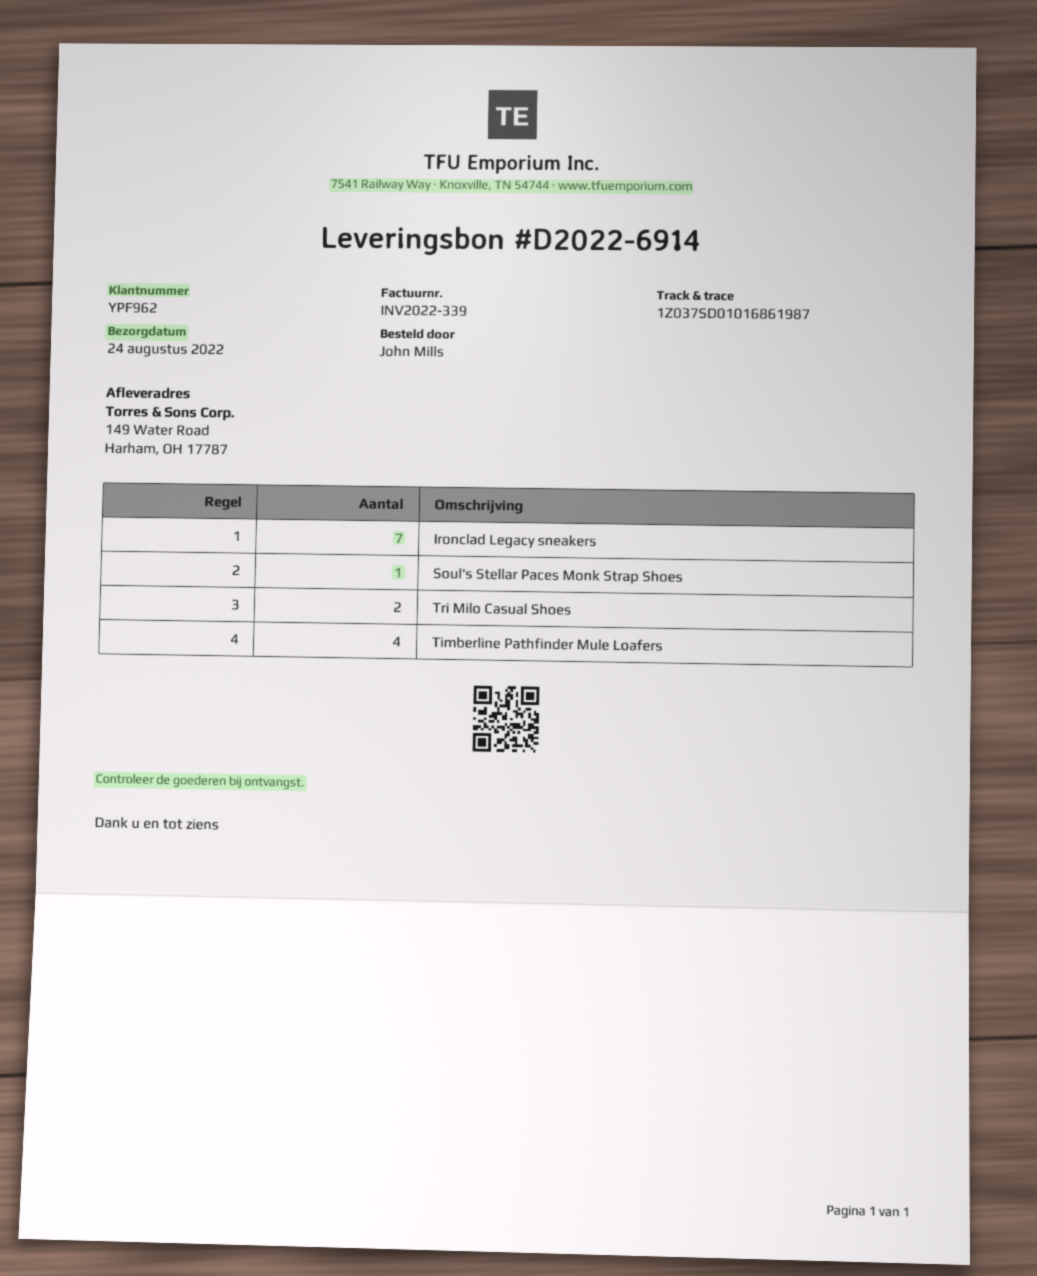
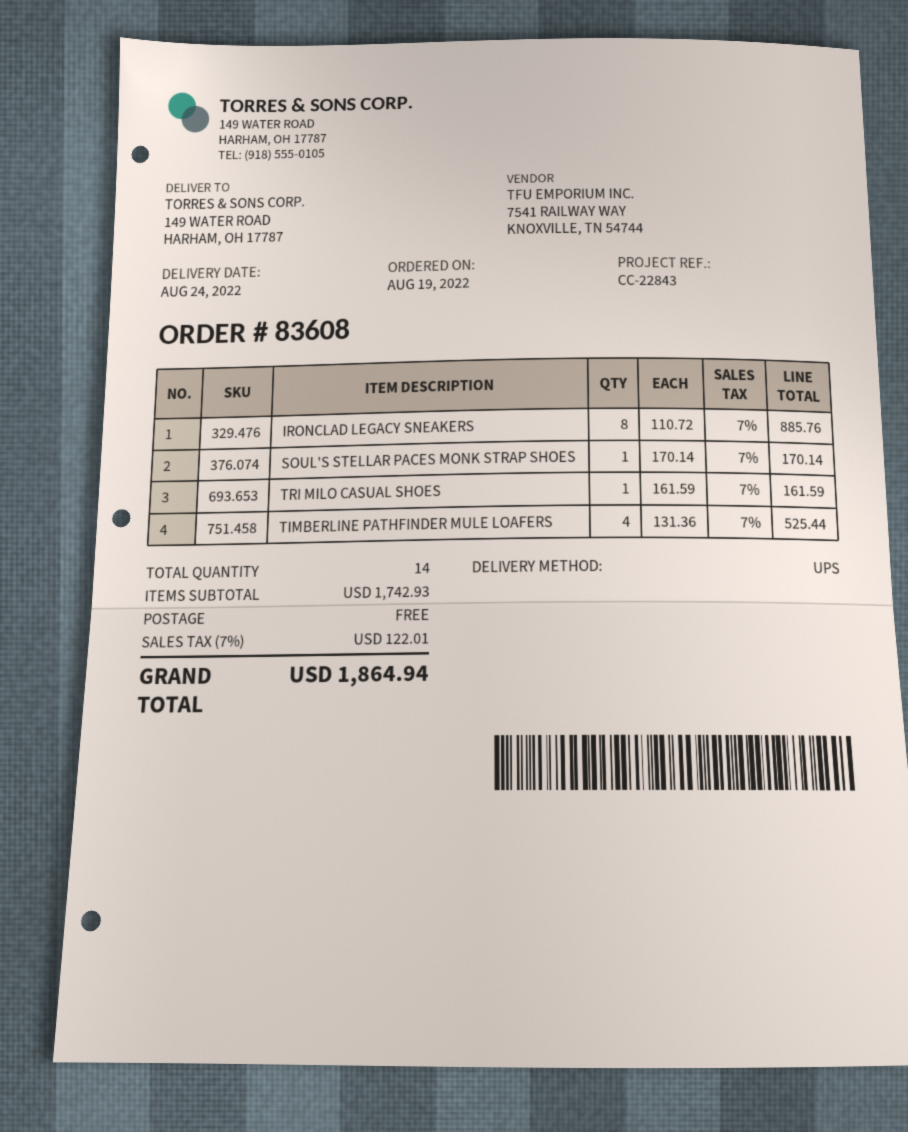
Ironclad Legacy sneakers: 7 -> 8
Tri Milo Casual Shoes: 2 -> 1

